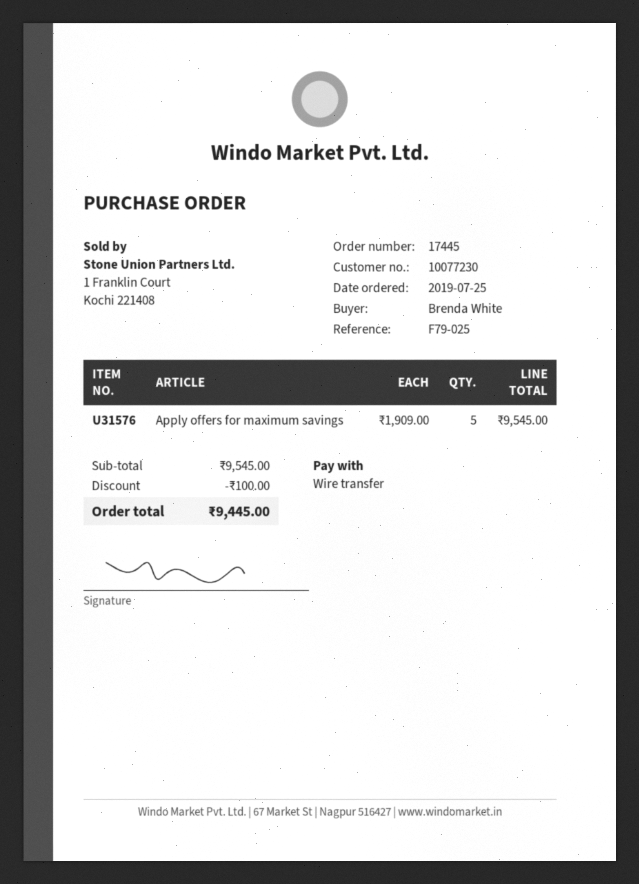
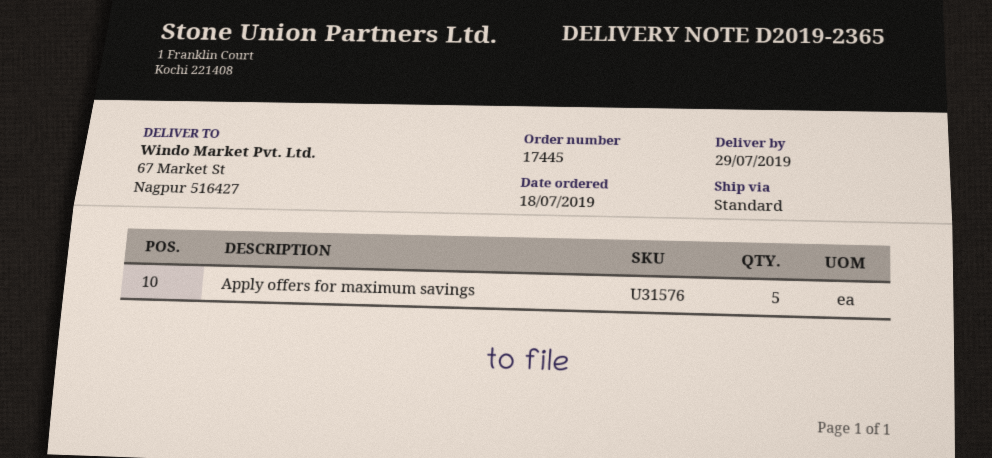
order date: 2019-07-25 -> 2019-07-18

